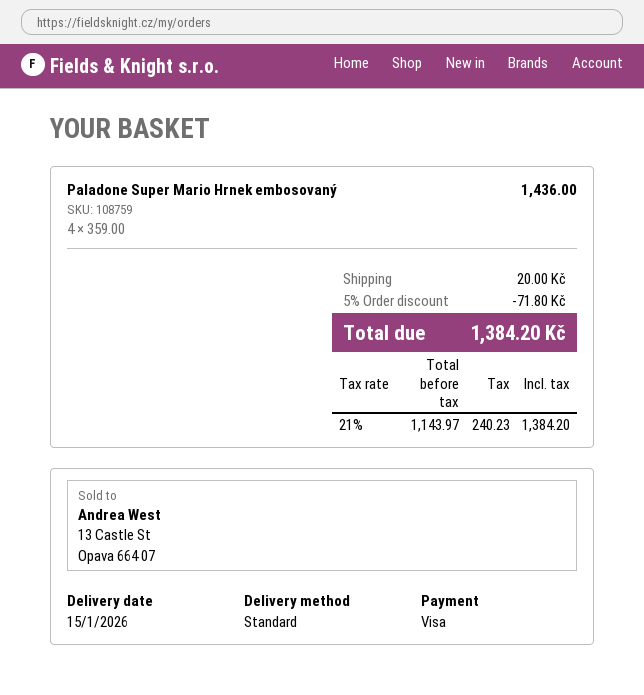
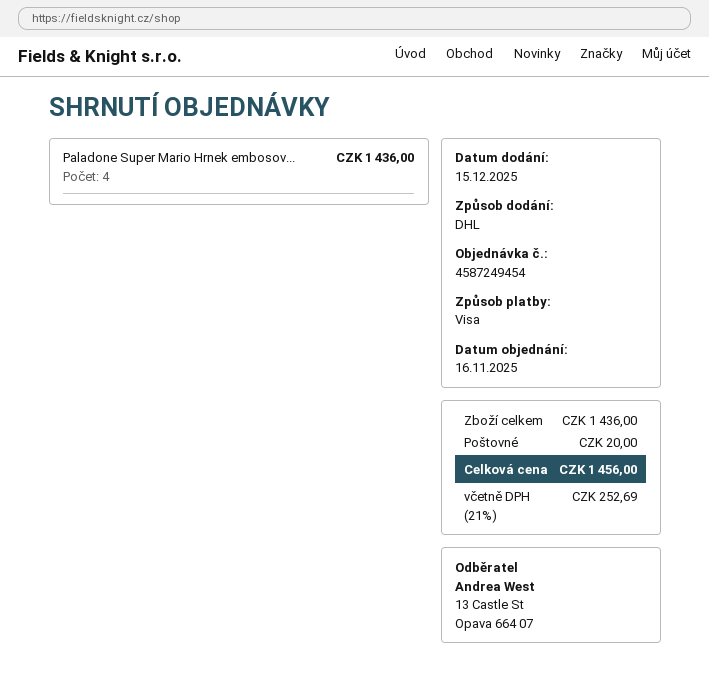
delivery date: 2026-01-15 -> 2025-12-15
shipping method: standard -> DHL
discount: 5% = 71.80 -> none
tax: 21% = 240.23 -> 21% = 252.69
total: 1384.20 -> 1456.00

